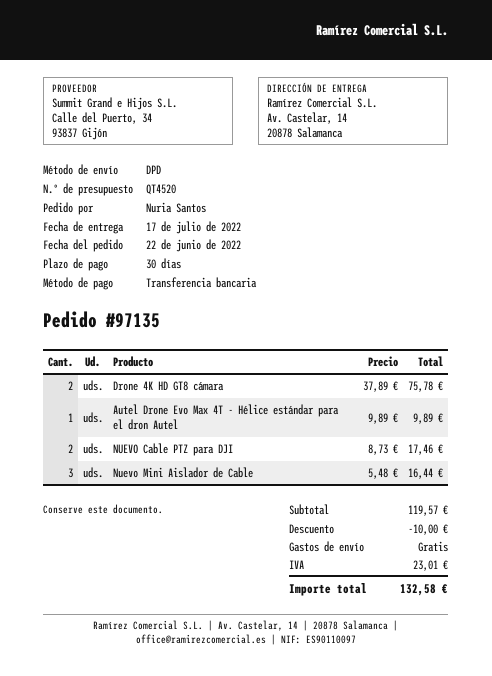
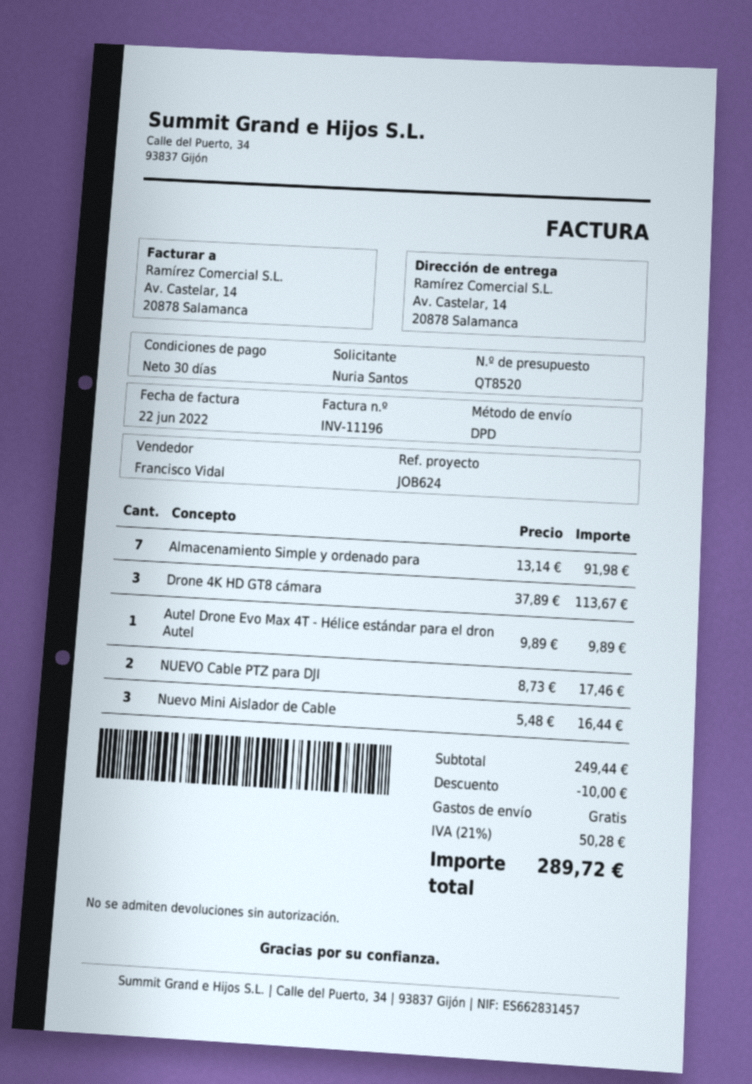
quote number: QT4520 -> QT8520
Drone 4K HD GT8 cámara: 2 x 37.89 = 75.78 -> 3 x 37.89 = 113.67
Almacenamiento Simple y ordenado para: none -> 7 x 13.14 = 91.98
subtotal: 119.57 -> 249.44
tax: 23.01 -> 50.28
total: 132.58 -> 289.72

